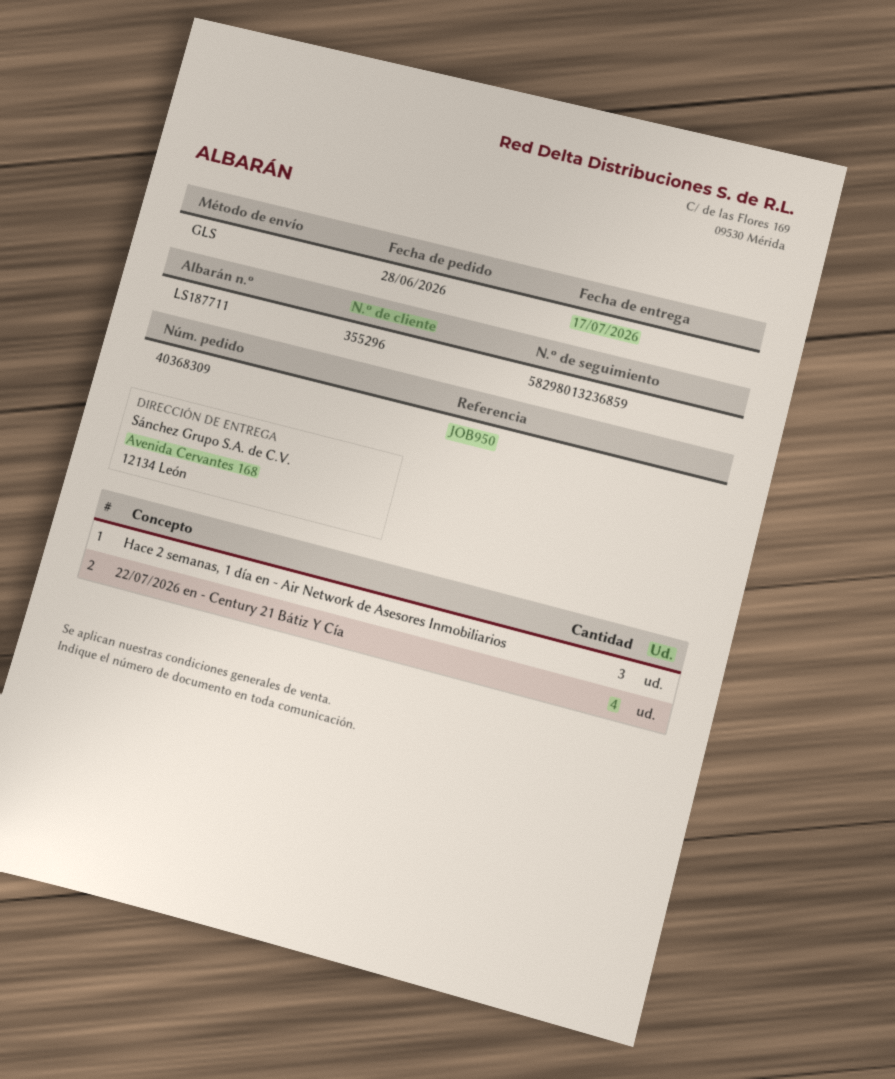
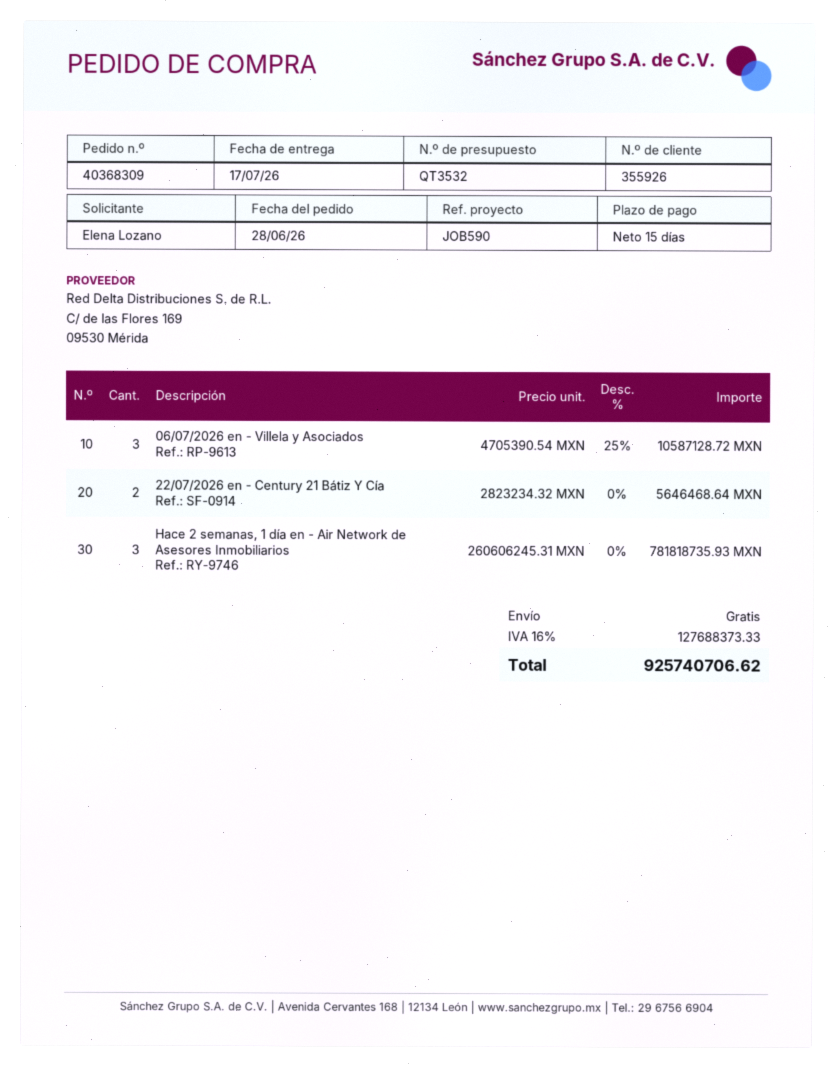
customer number: 355296 -> 355926
reference: JOB950 -> JOB590
22/07/2026 en - Century 21 Bátiz Y Cía: 4 -> 2
06/07/2026 en - Villela y Asociados: none -> 3

